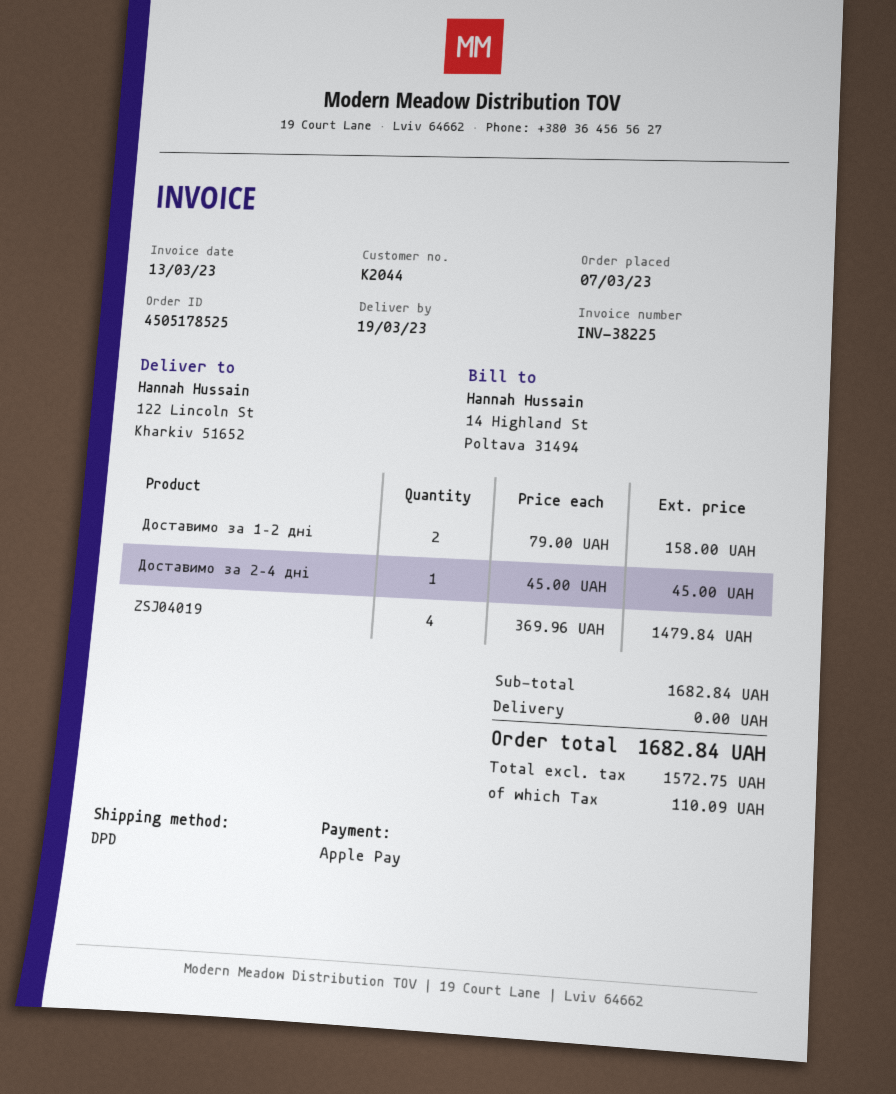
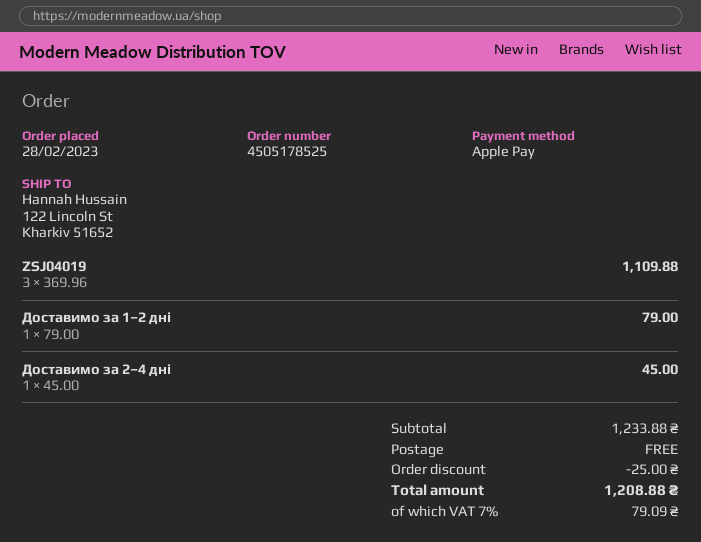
order date: 2023-03-07 -> 2023-02-28
Доставимо за 1–2 дні: 2 x 79.00 = 158.00 -> 1 x 79.00 = 79.00
ZSJ04019: 4 x 369.96 = 1479.84 -> 3 x 369.96 = 1109.88
subtotal: 1682.84 -> 1233.88
discount: none -> 25.00
tax: 110.09 -> 79.09
total: 1682.84 -> 1208.88

